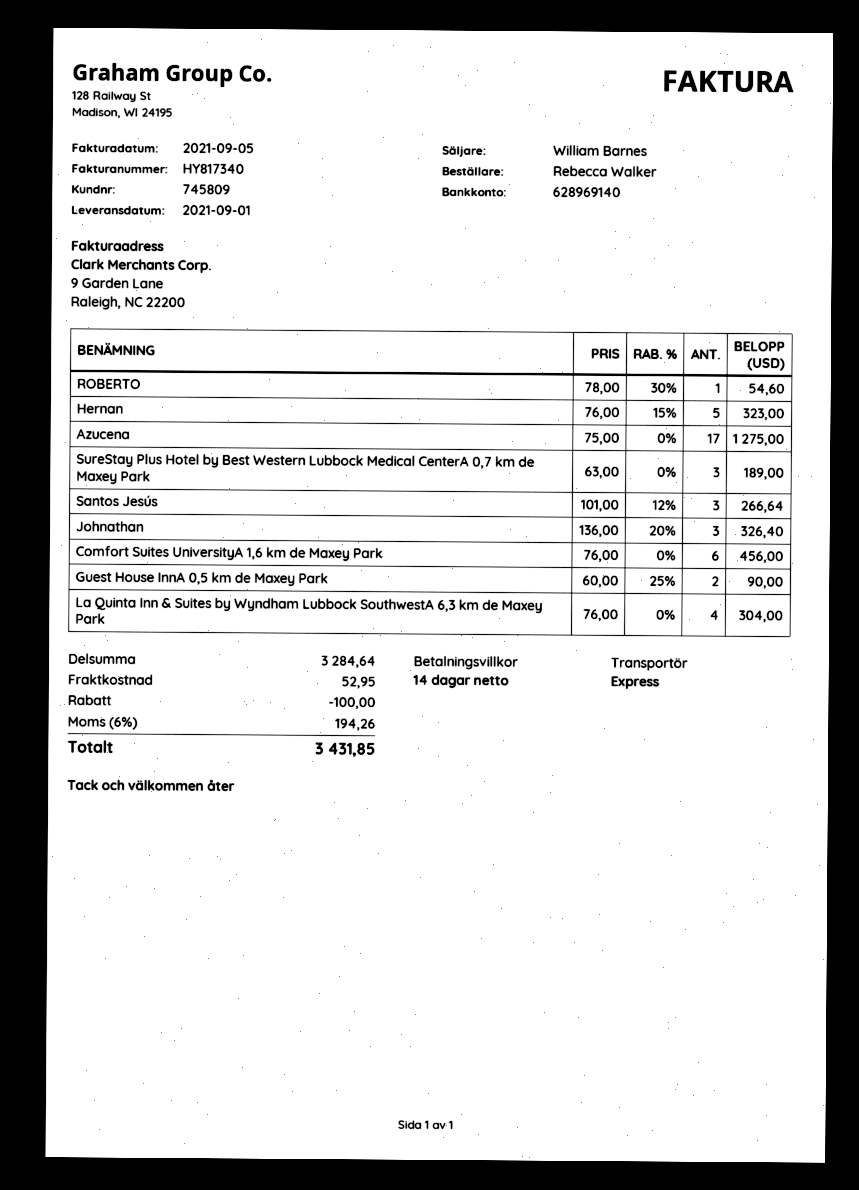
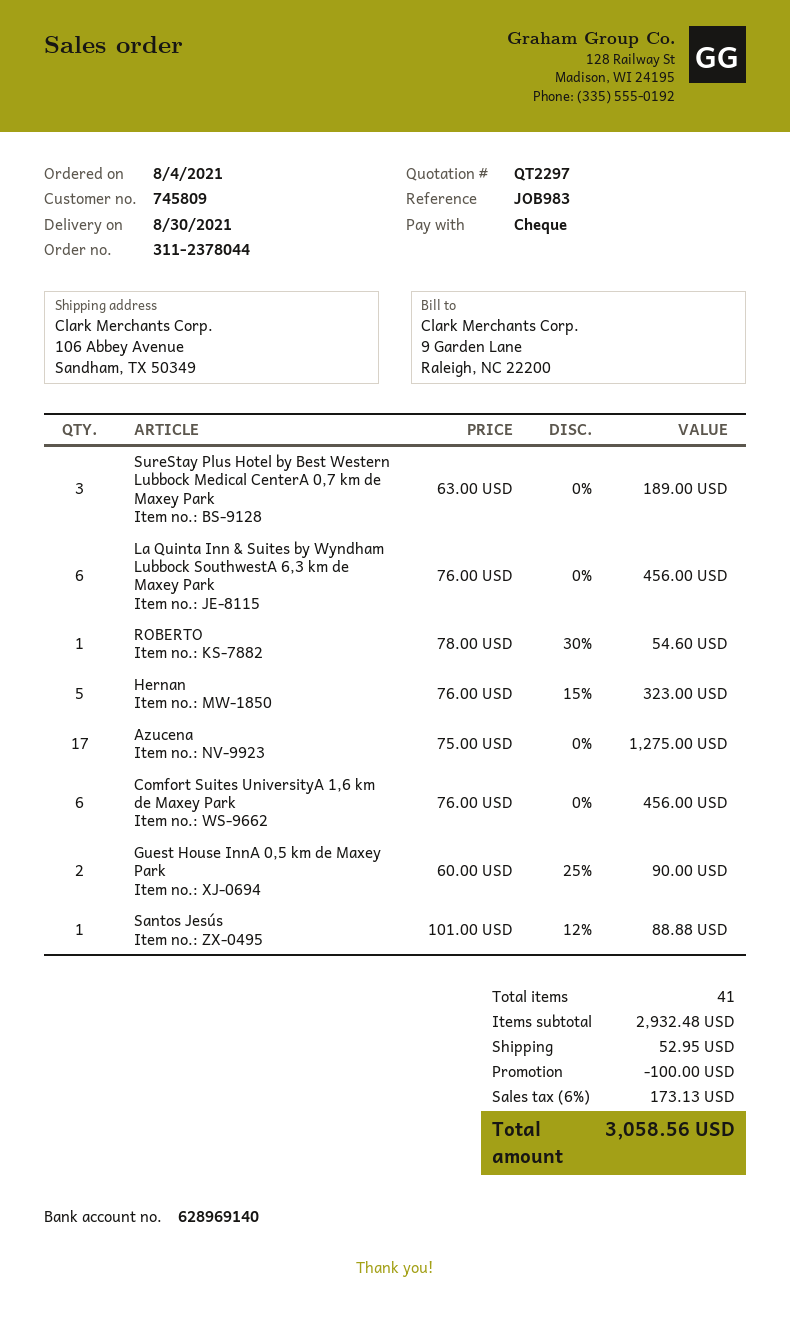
delivery date: 2021-09-01 -> 2021-08-30
Santos Jesús: 3 x 101.00 - 12% = 266.64 -> 1 x 101.00 - 12% = 88.88
Johnathan: 3 x 136.00 - 20% = 326.40 -> none
La Quinta Inn & Suites by Wyndham Lubbock SouthwestA 6,3 km de Maxey Park: 4 x 76.00 = 304.00 -> 6 x 76.00 = 456.00
subtotal: 3284.64 -> 2932.48
tax: 6% = 194.26 -> 6% = 173.13
total: 3431.85 -> 3058.56

